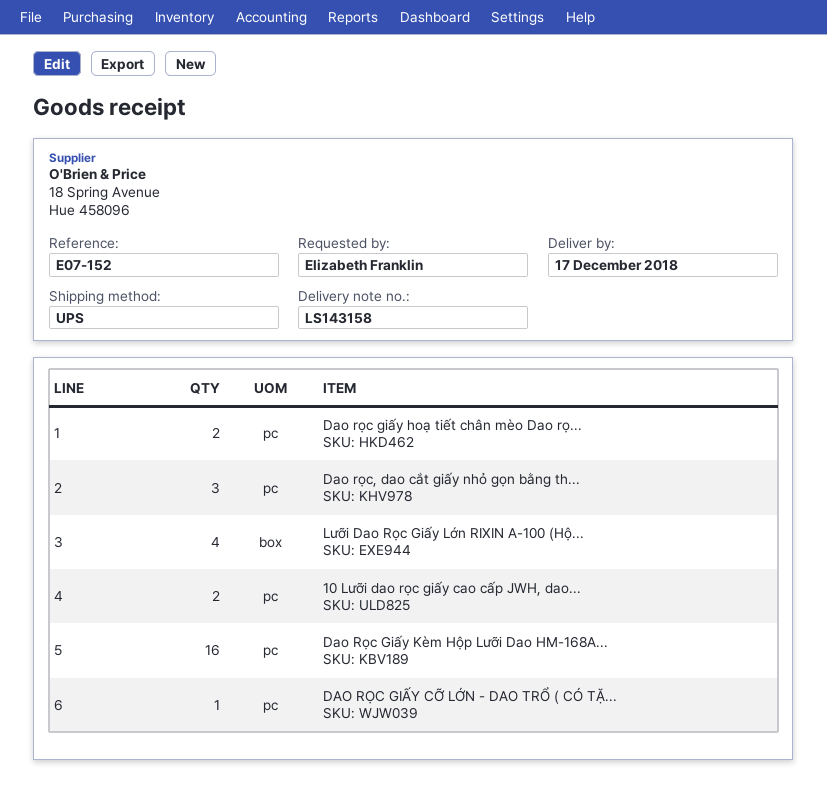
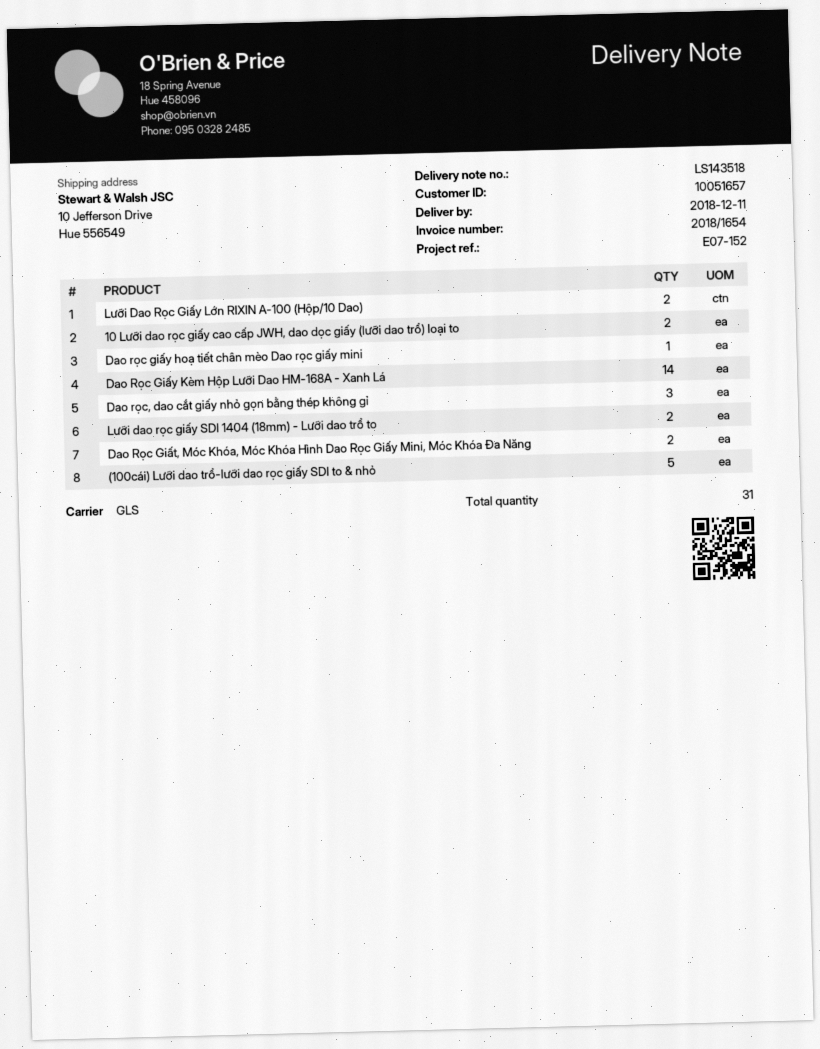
delivery note number: LS143158 -> LS143518
delivery date: 2018-12-17 -> 2018-12-11
shipping method: UPS -> GLS
Dao rọc giấy hoạ tiết chân mèo Dao rọ...: 2 -> 1
Lưỡi Dao Rọc Giấy Lớn RIXIN A-100 (Hộ...: 4 -> 2
Dao Rọc Giấy Kèm Hộp Lưỡi Dao HM-168A...: 16 -> 14
DAO RỌC GIẤY CỠ LỚN - DAO TRỔ ( CÓ TẶ...: 1 -> none
Lưỡi dao rọc giấy SDI 1404 (18mm) - Lưỡi dao trổ to: none -> 2
Dao Rọc Giất, Móc Khóa, Móc Khóa Hình Dao Rọc Giấy Mini, Móc Khóa Đa Năng: none -> 2
(100cái) Lưỡi dao trổ-lưỡi dao rọc giấy SDI to & nhỏ: none -> 5

